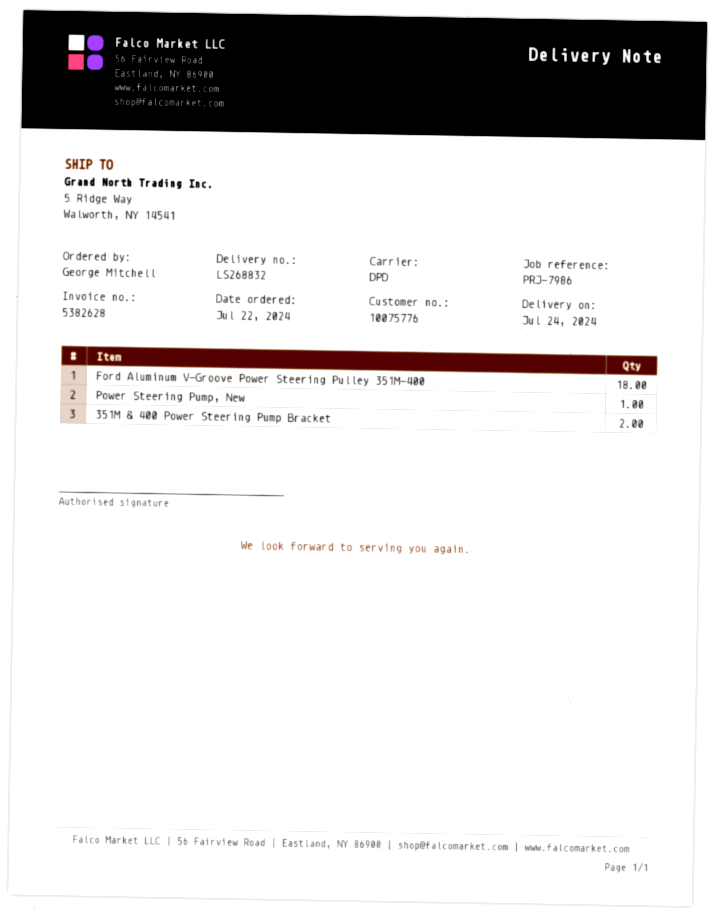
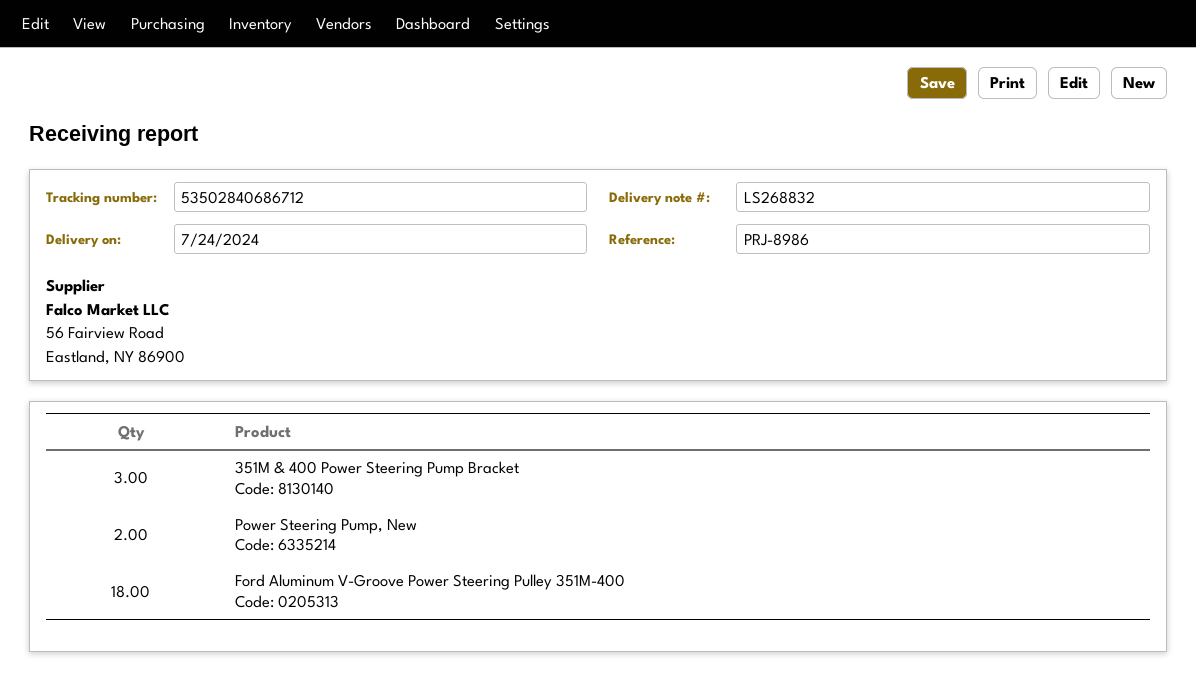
reference: PRJ-7986 -> PRJ-8986
Power Steering Pump, New: 1 -> 2
351M & 400 Power Steering Pump Bracket: 2 -> 3

